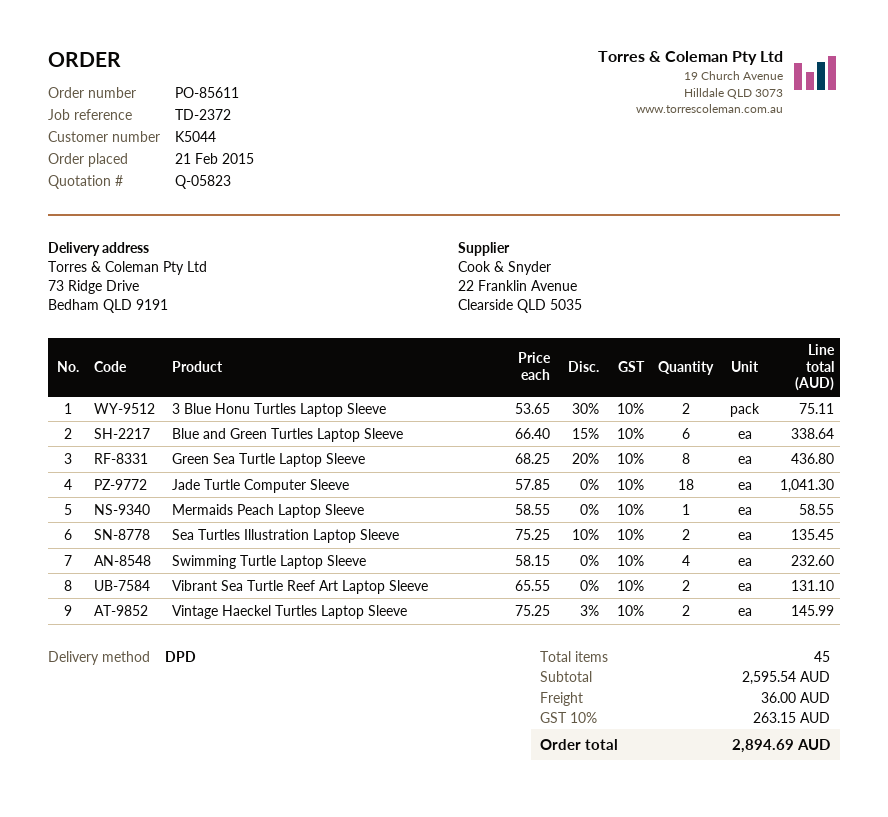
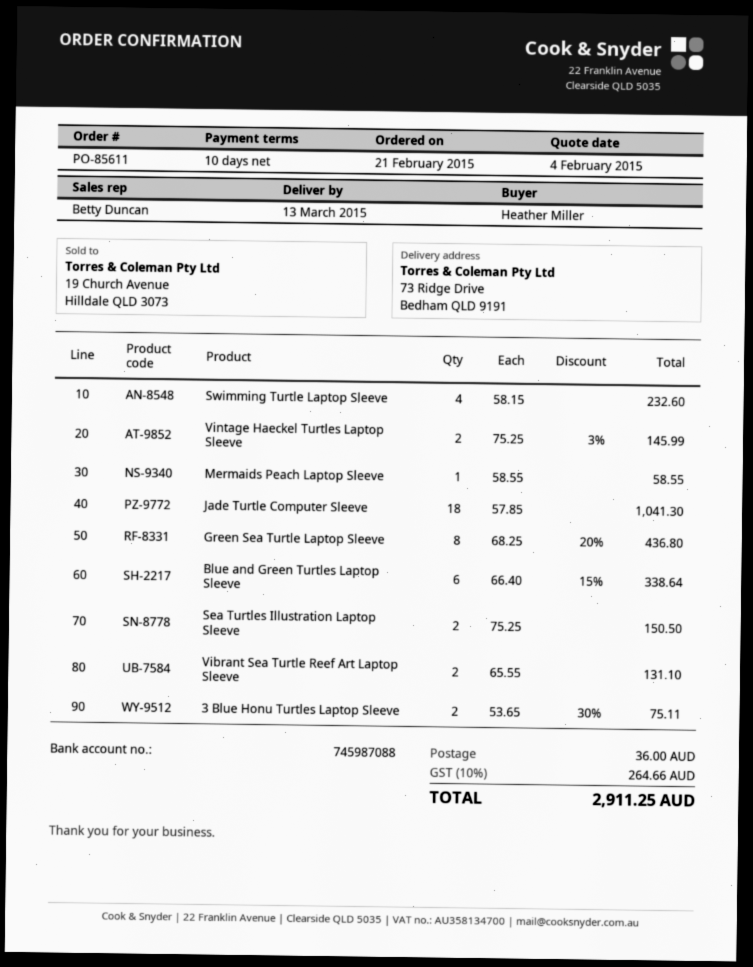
Sea Turtles Illustration Laptop Sleeve: 2 x 75.25 - 10% = 135.45 -> 2 x 75.25 = 150.50
tax: 10% = 263.15 -> 10% = 264.66
total: 2894.69 -> 2911.25

